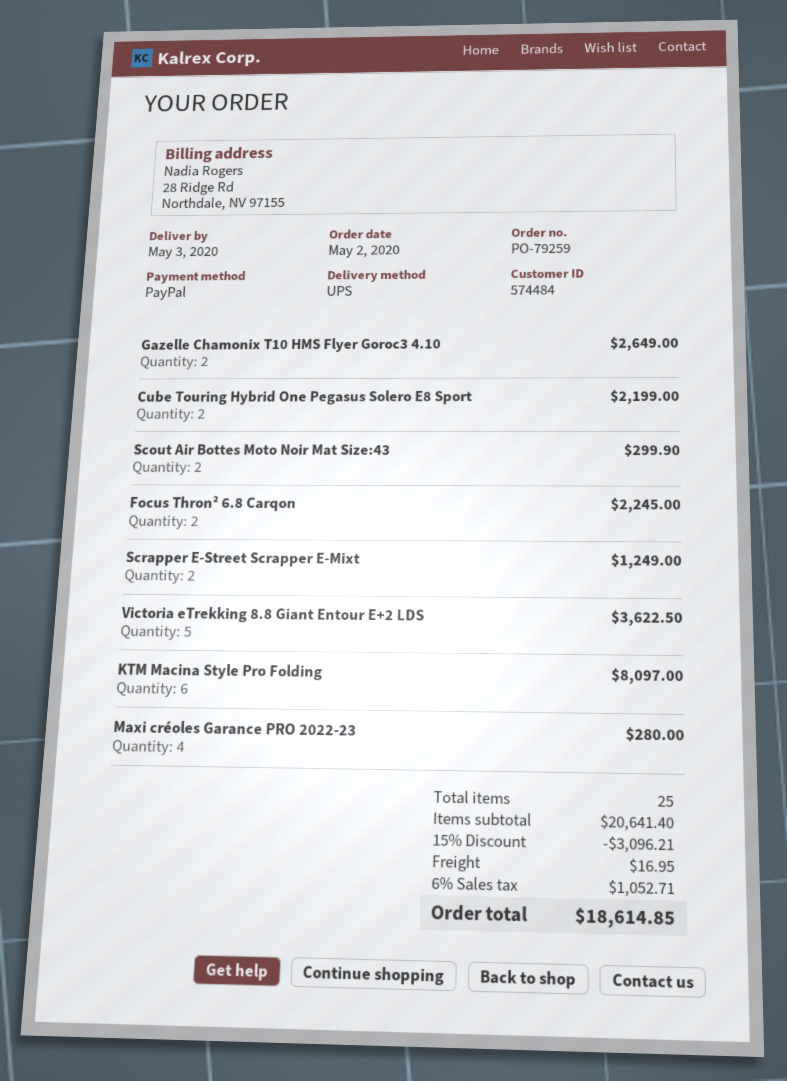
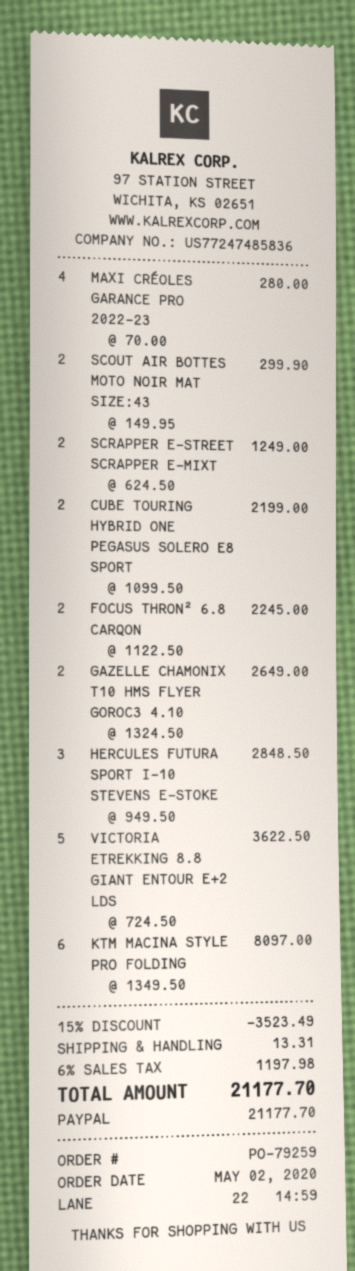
HERCULES FUTURA SPORT I-10 STEVENS E-STOKE: none -> 3 for 2848.50
discount: 15% = 3096.21 -> 15% = 3523.49
shipping: 16.95 -> 13.31
tax: 6% = 1052.71 -> 6% = 1197.98
total: 18614.85 -> 21177.70

